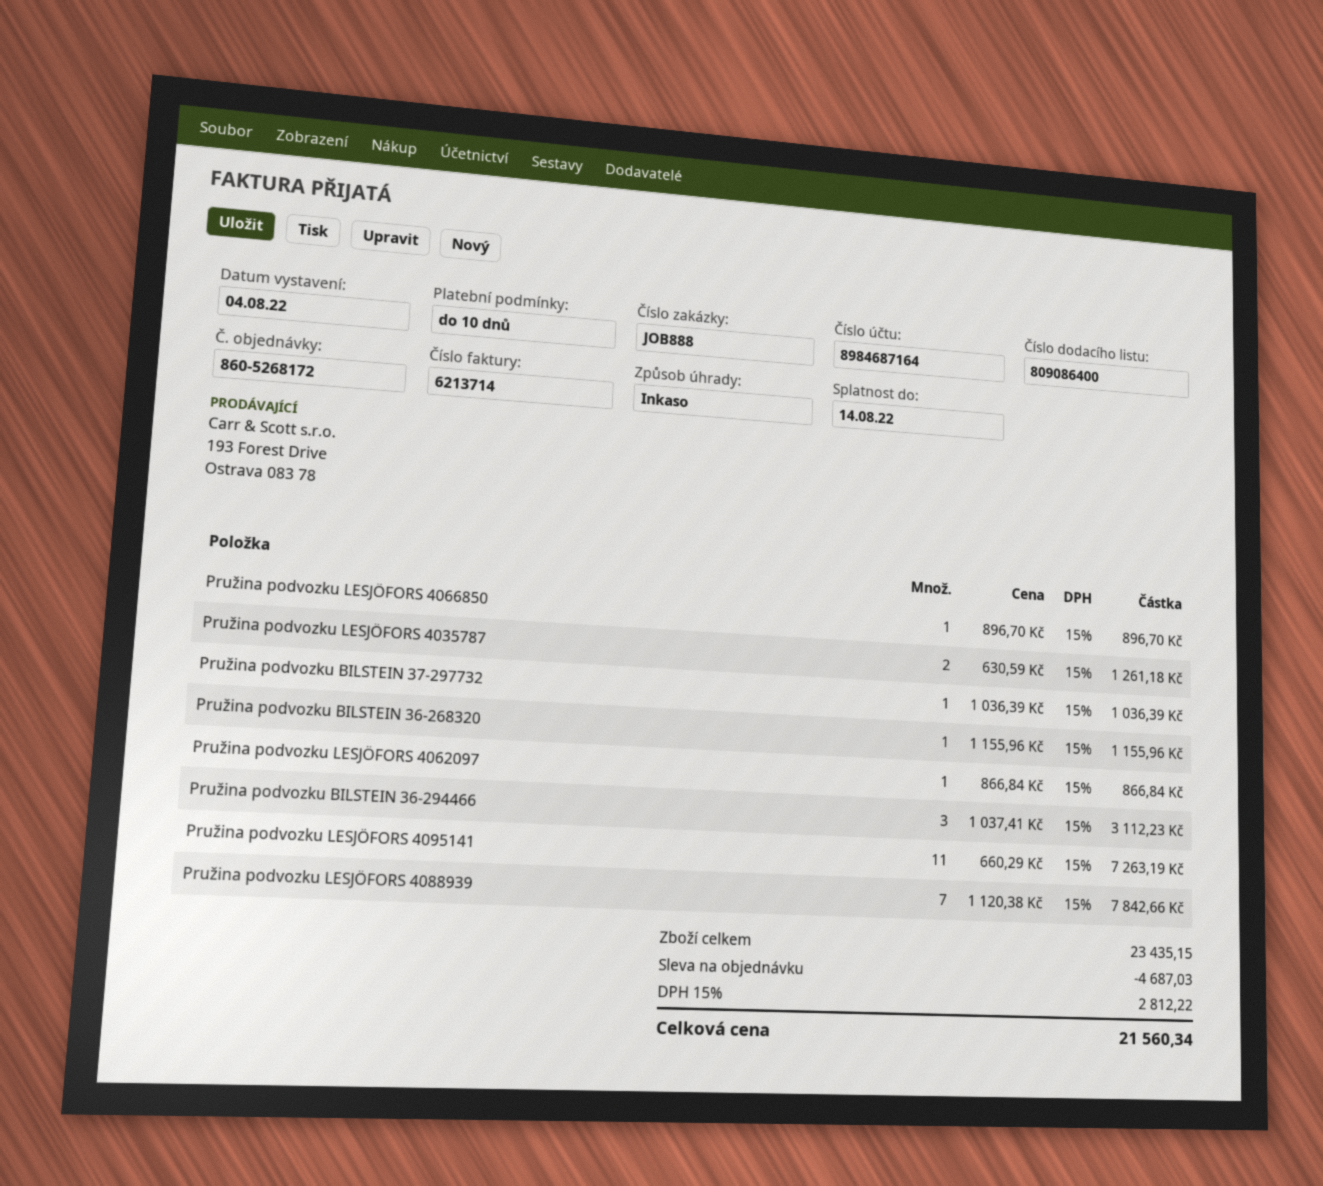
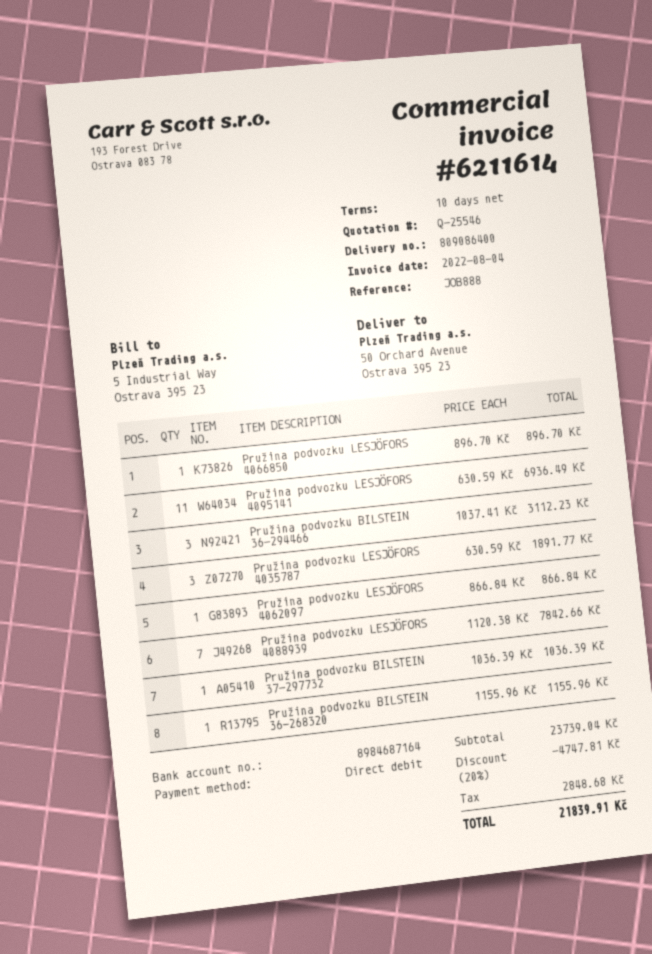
invoice number: 6213714 -> 6211614
Pružina podvozku LESJÖFORS 4035787: 2 x 630.59 = 1261.18 -> 3 x 630.59 = 1891.77
Pružina podvozku LESJÖFORS 4095141: 11 x 660.29 = 7263.19 -> 11 x 630.59 = 6936.49
subtotal: 23435.15 -> 23739.04
discount: 4687.03 -> 4747.81
tax: 2812.22 -> 2848.68
total: 21560.34 -> 21839.91

